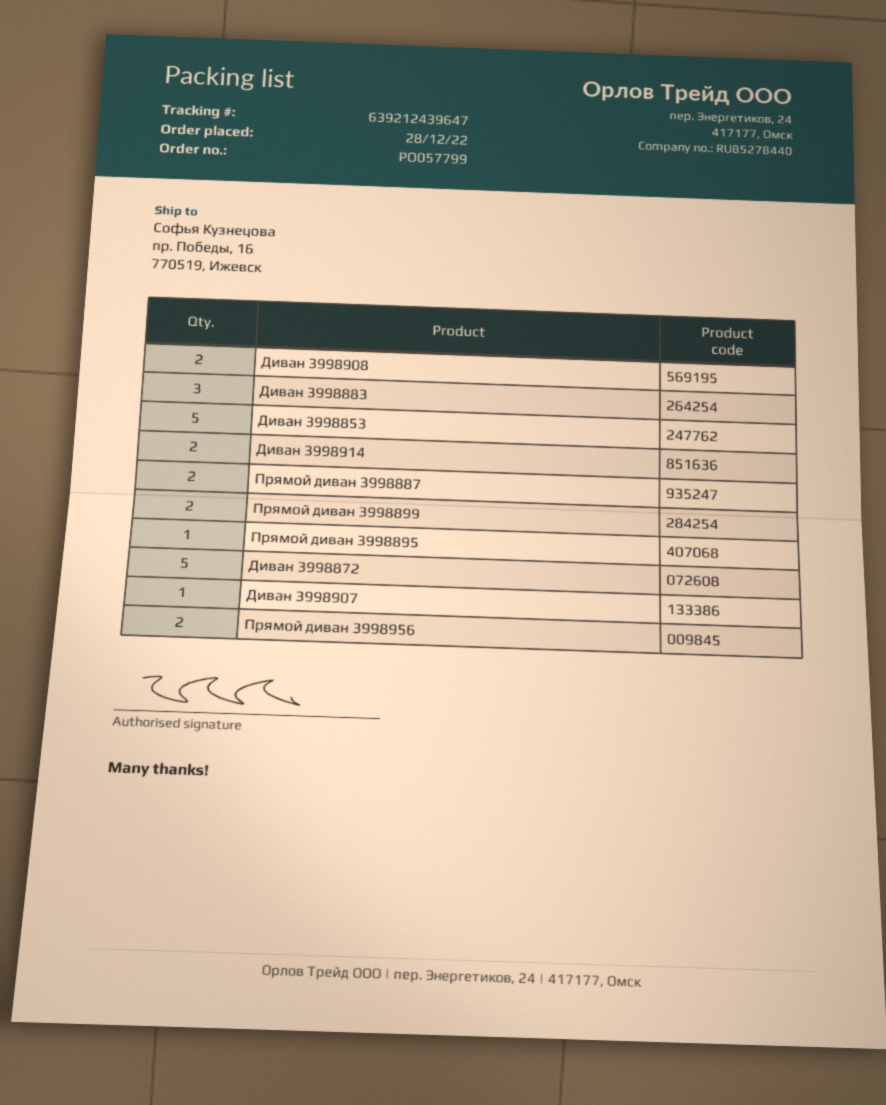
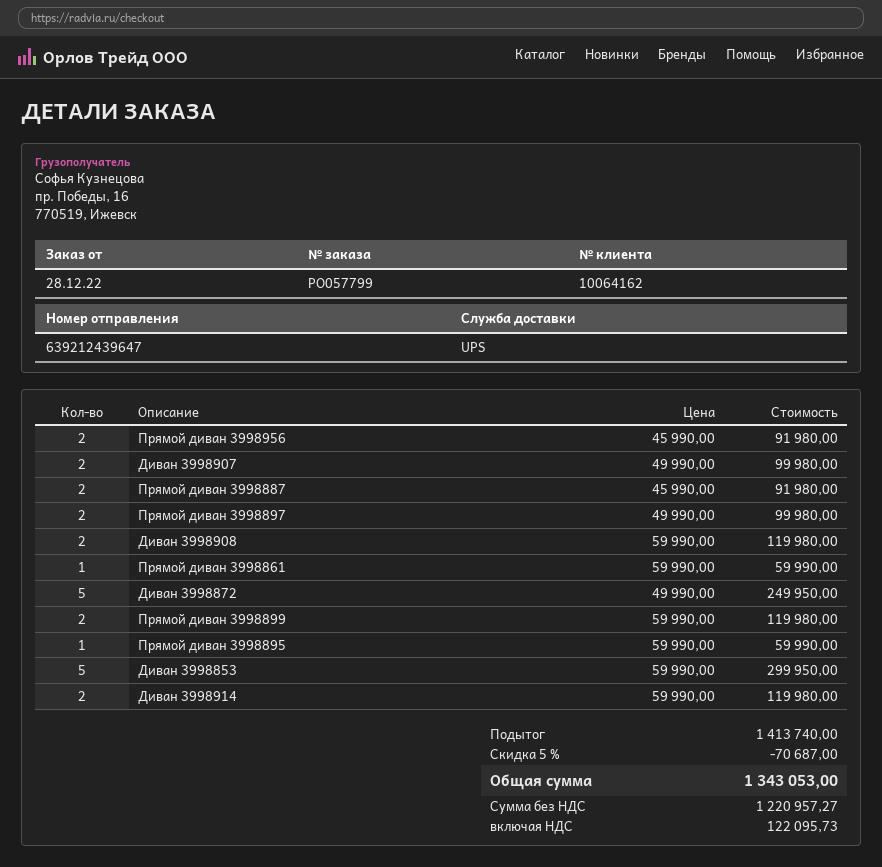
Диван 3998883: 3 -> none
Диван 3998907: 1 -> 2
Прямой диван 3998897: none -> 2
Прямой диван 3998861: none -> 1

